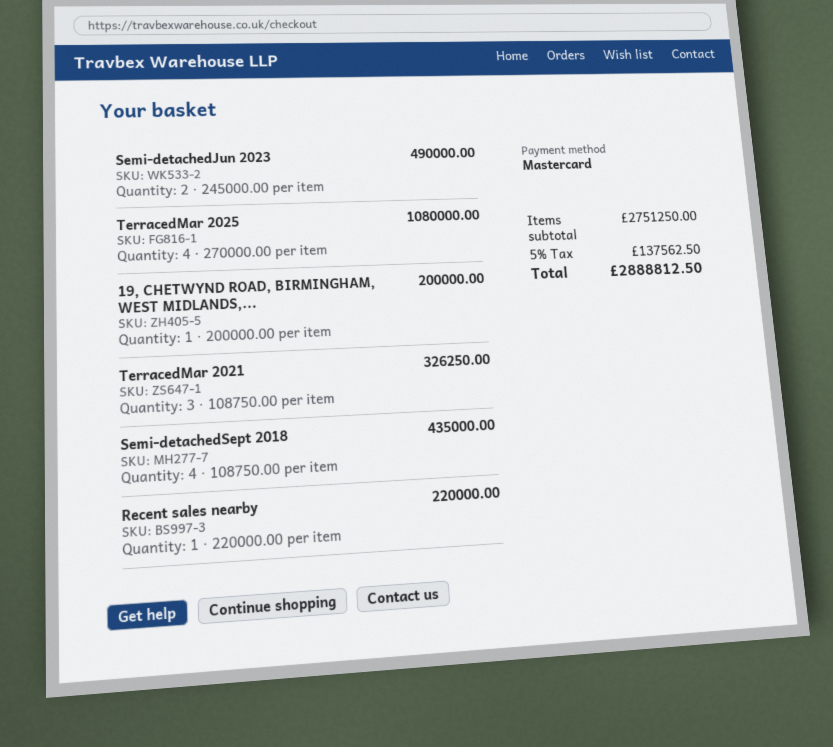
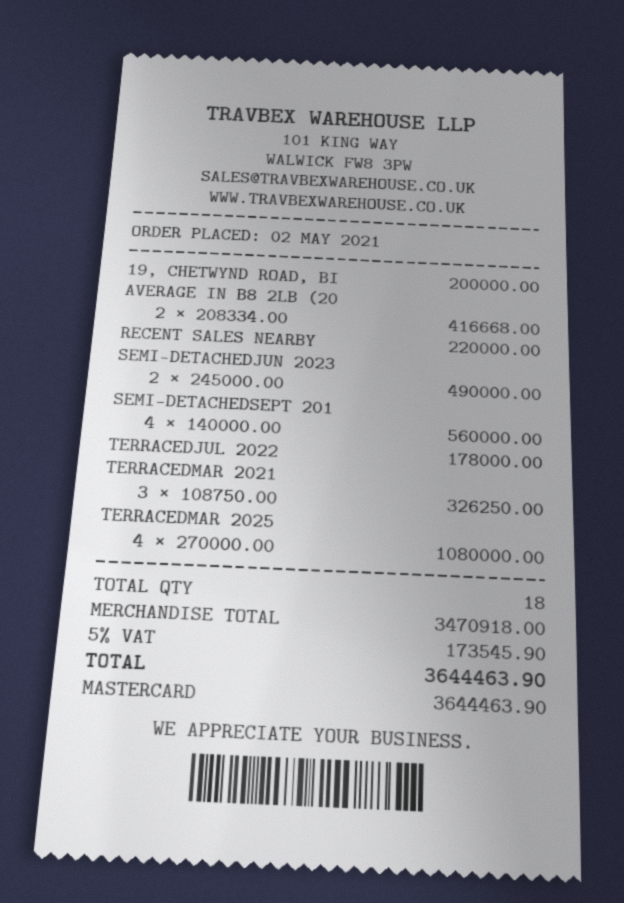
Semi-detachedSept 2018: 4 x 108750.00 = 435000.00 -> 4 x 140000.00 = 560000.00
AVERAGE IN B8 2LB (20: none -> 2 x 208334.00 = 416668.00
TERRACEDJUL 2022: none -> 1 x 178000.00 = 178000.00
subtotal: 2751250.00 -> 3470918.00
tax: 5% = 137562.50 -> 5% = 173545.90
total: 2888812.50 -> 3644463.90

